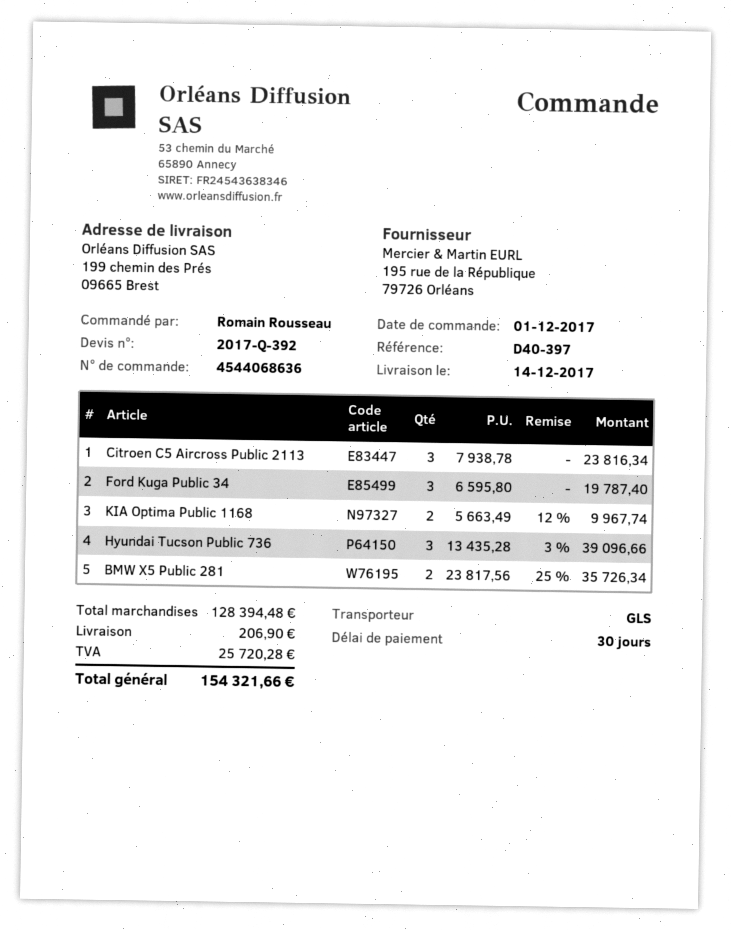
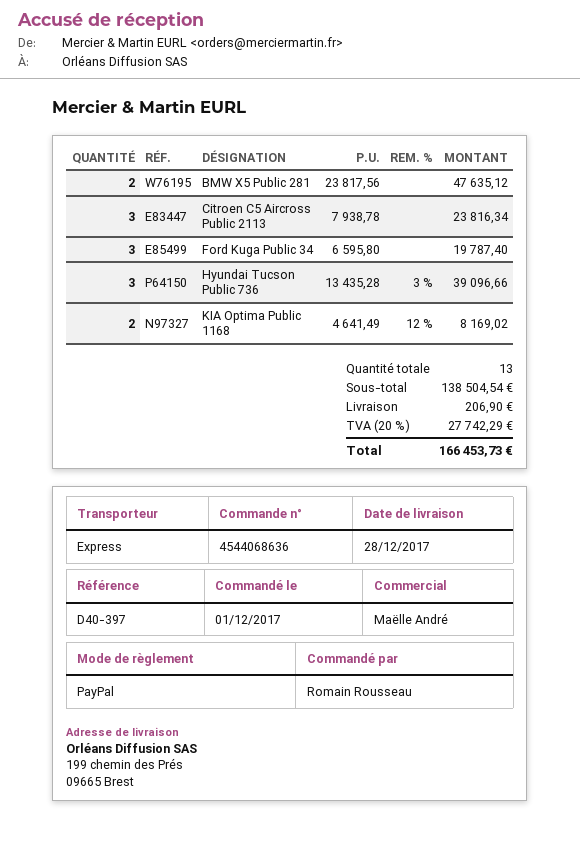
delivery date: 2017-12-14 -> 2017-12-28
shipping method: GLS -> express
KIA Optima Public 1168: 2 x 5663.49 - 12% = 9967.74 -> 2 x 4641.49 - 12% = 8169.02
BMW X5 Public 281: 2 x 23817.56 - 25% = 35726.34 -> 2 x 23817.56 = 47635.12
subtotal: 128394.48 -> 138504.54
tax: 25720.28 -> 27742.29
total: 154321.66 -> 166453.73

